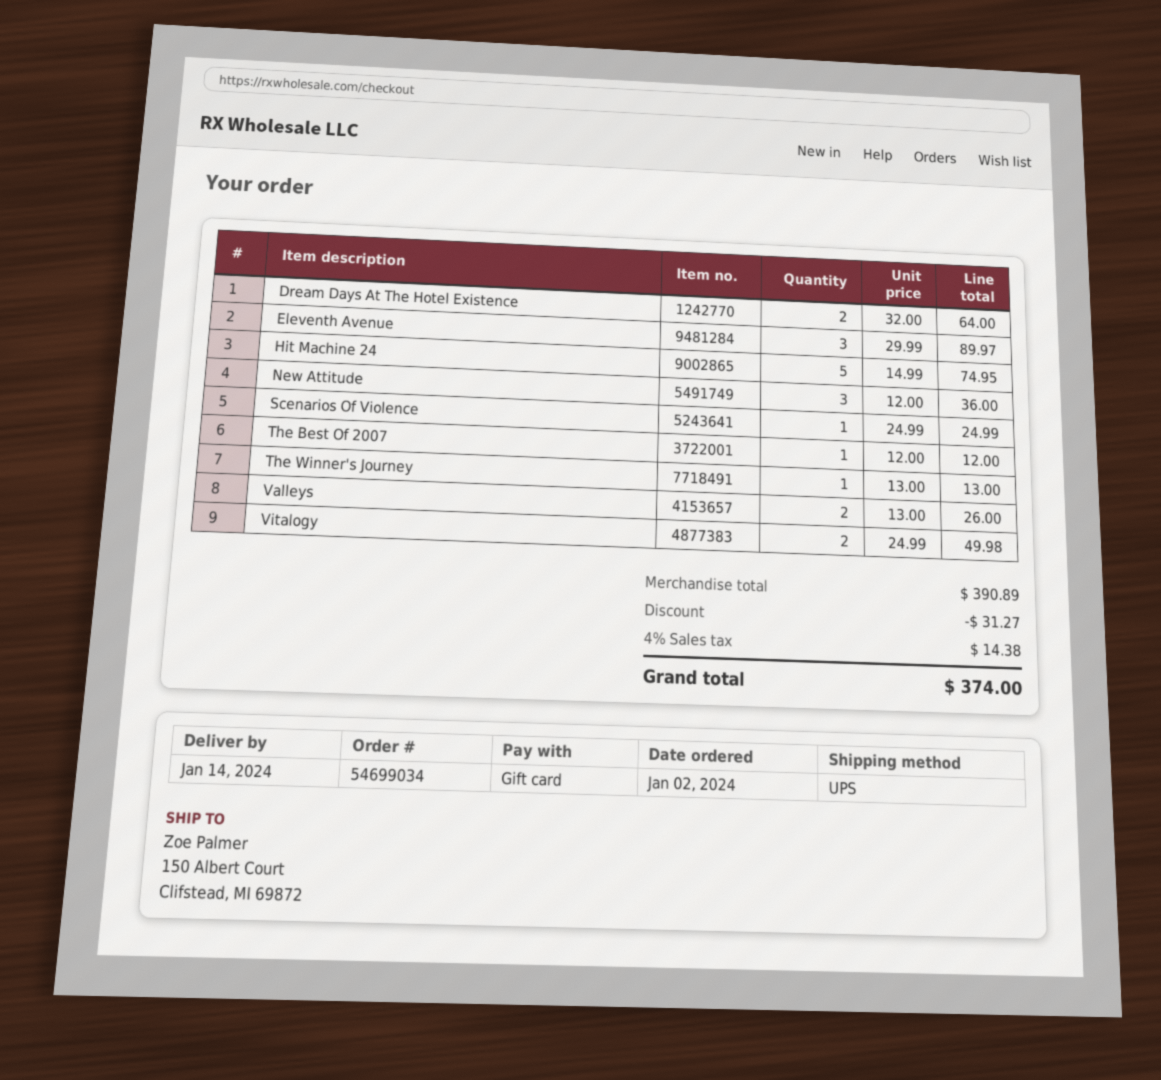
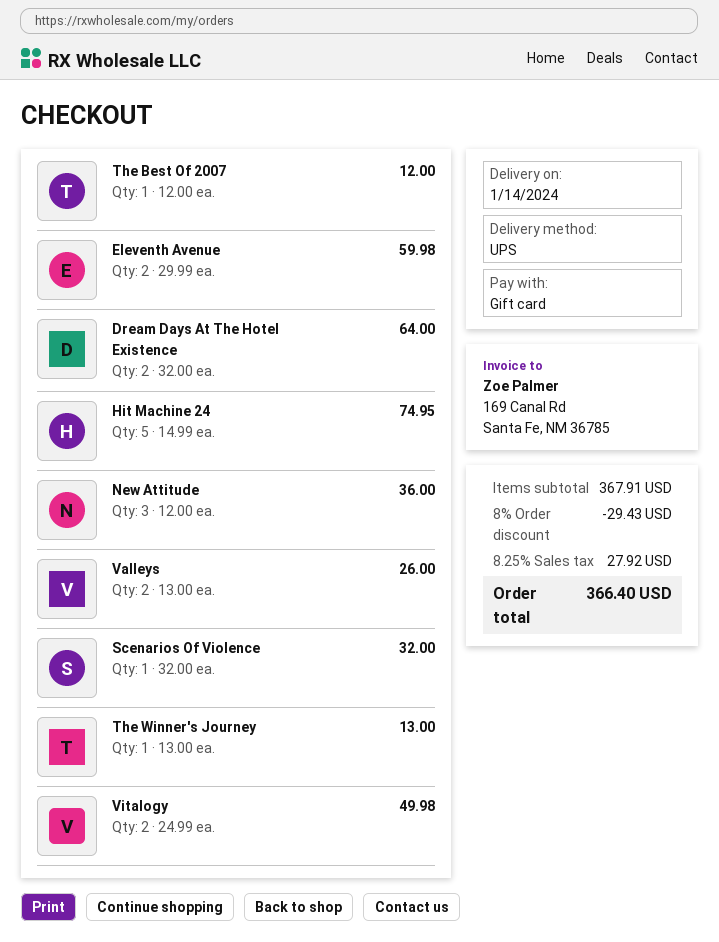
Eleventh Avenue: 3 x 29.99 = 89.97 -> 2 x 29.99 = 59.98
Scenarios Of Violence: 1 x 24.99 = 24.99 -> 1 x 32.00 = 32.00
subtotal: 390.89 -> 367.91
discount: 31.27 -> 29.43
tax: 4% = 14.38 -> 8.25% = 27.92
total: 374.00 -> 366.40

